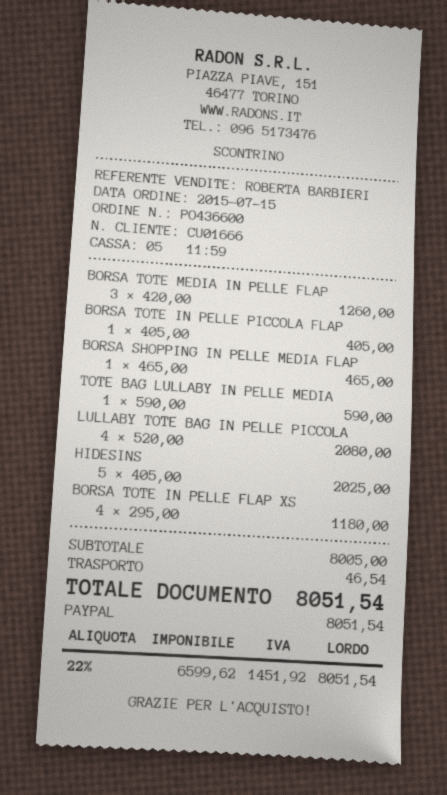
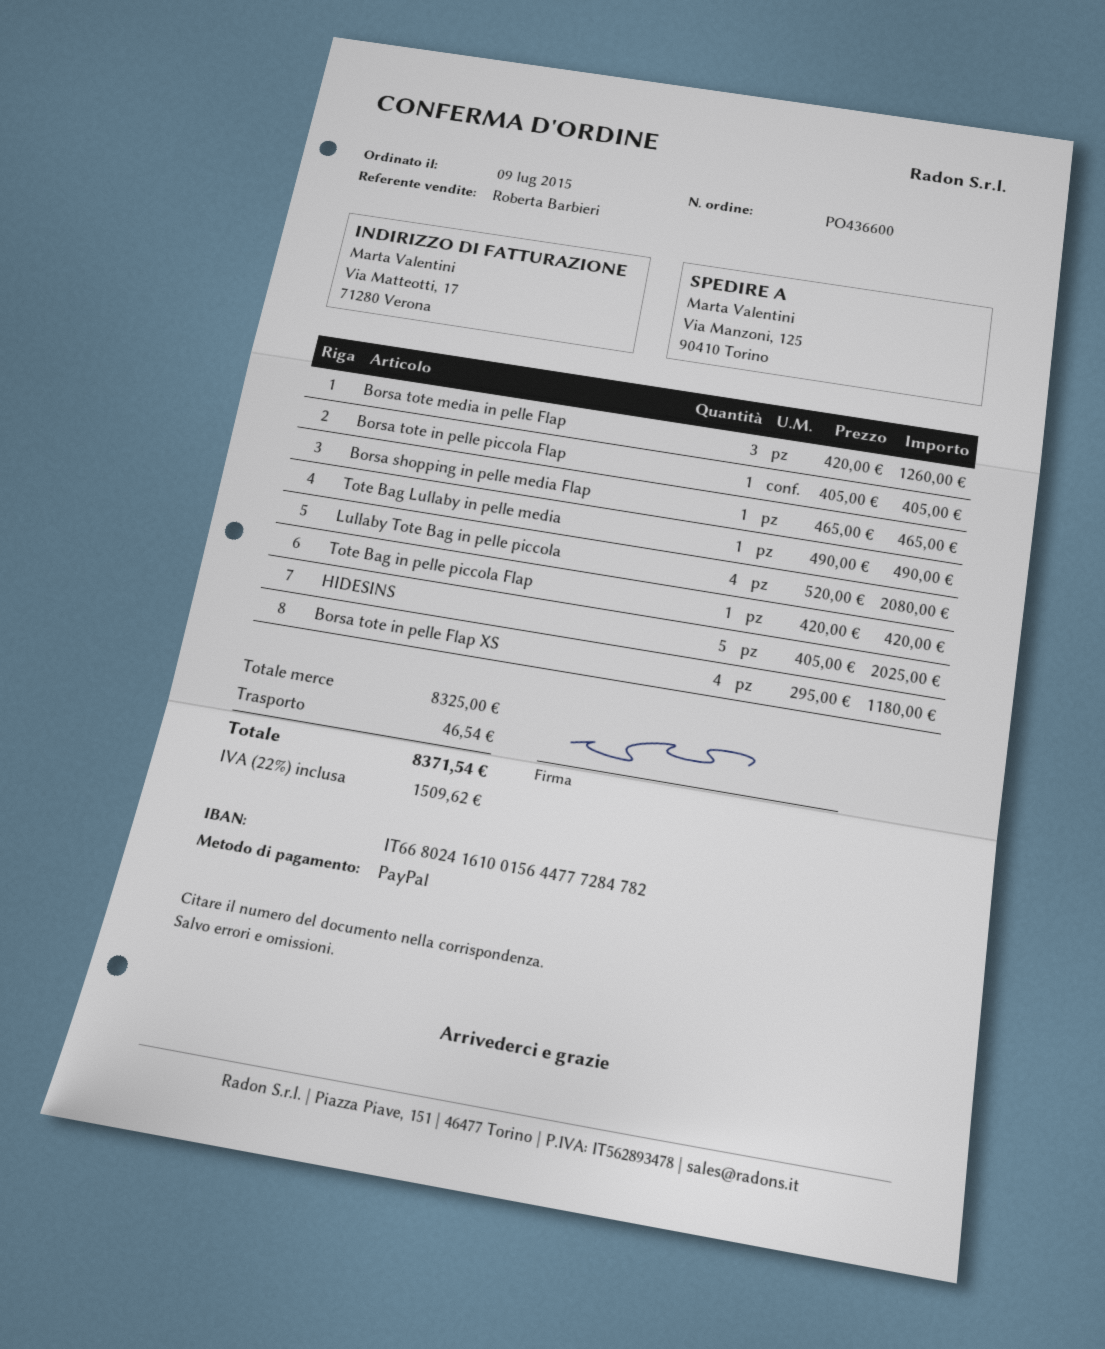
order date: 2015-07-15 -> 2015-07-09
TOTE BAG LULLABY IN PELLE MEDIA: 1 x 590.00 = 590.00 -> 1 x 490.00 = 490.00
Tote Bag in pelle piccola Flap: none -> 1 x 420.00 = 420.00
subtotal: 8005.00 -> 8325.00
tax: 22% = 1451.92 -> 22% = 1509.62
total: 8051.54 -> 8371.54

